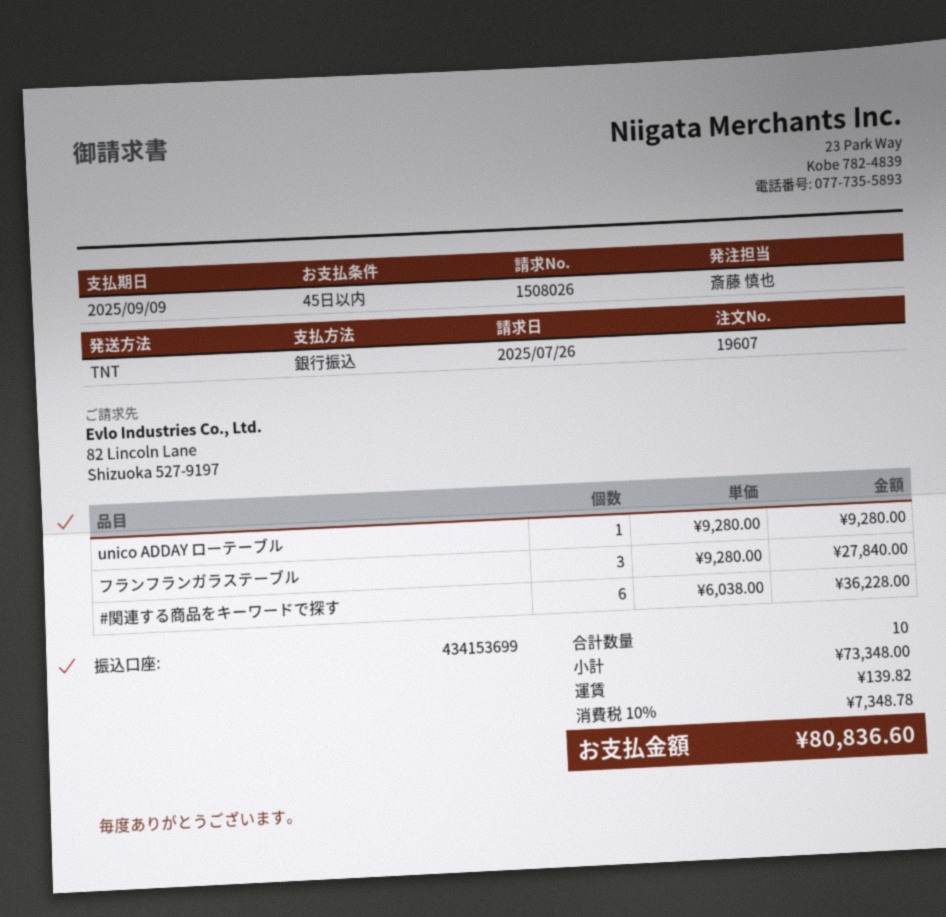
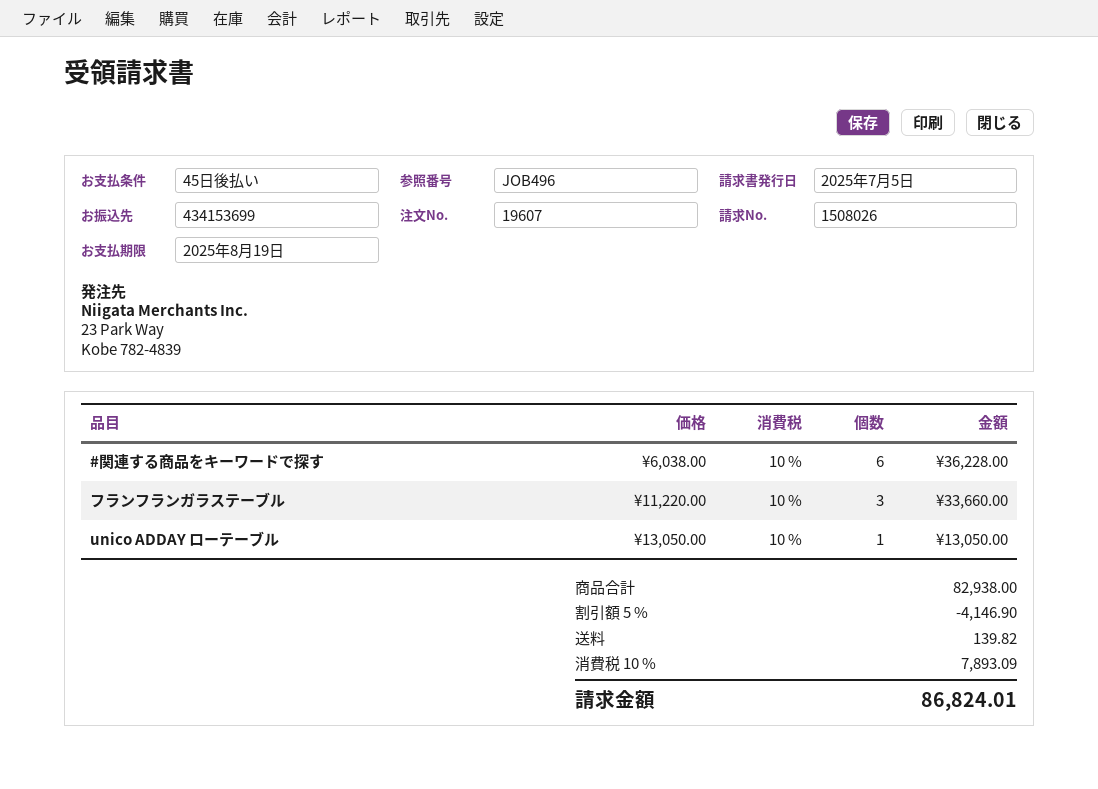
invoice date: 2025-07-26 -> 2025-07-05
due date: 2025-09-09 -> 2025-08-19
unico ADDAY ローテーブル: 1 x 9280.00 = 9280.00 -> 1 x 13050.00 = 13050.00
フランフランガラステーブル: 3 x 9280.00 = 27840.00 -> 3 x 11220.00 = 33660.00
subtotal: 73348.00 -> 82938.00
discount: none -> 5% = 4146.90
tax: 10% = 7348.78 -> 10% = 7893.09
total: 80836.60 -> 86824.01

